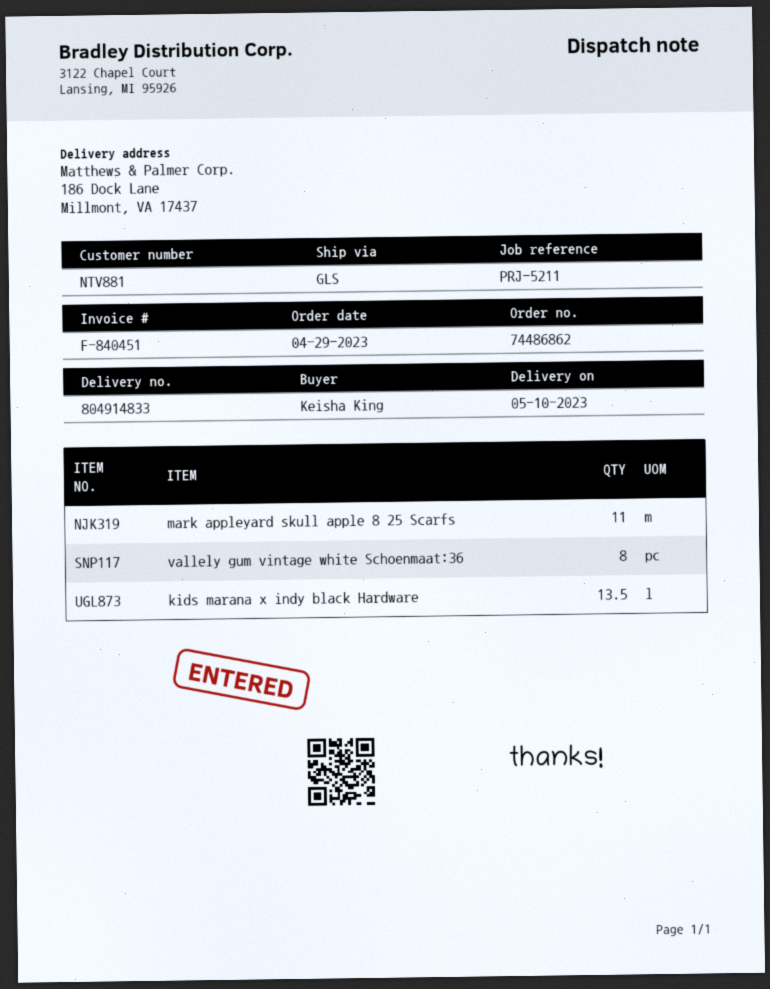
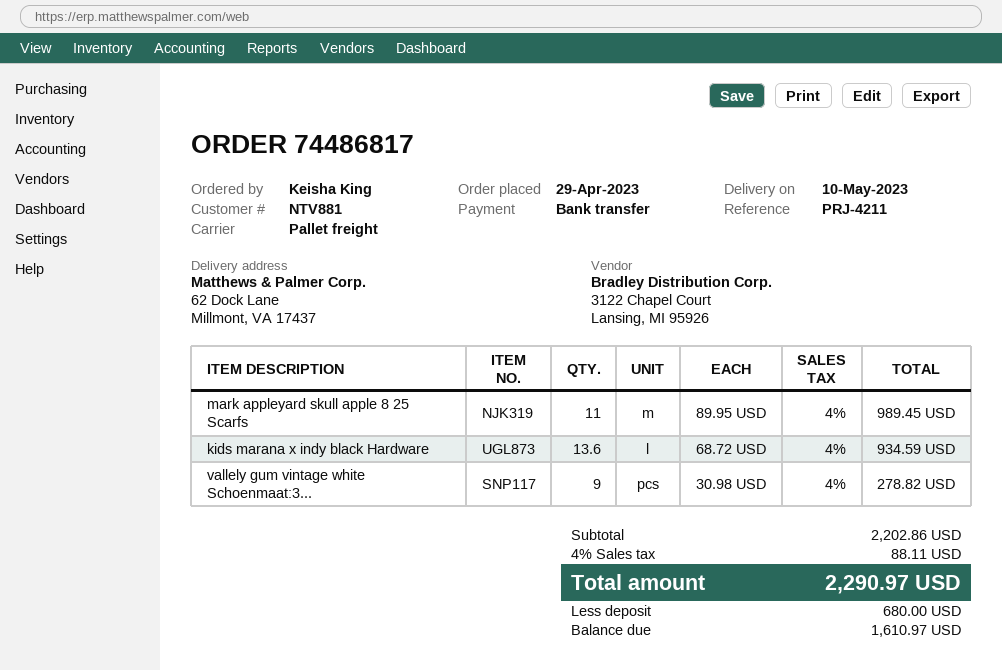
order number: 74486862 -> 74486817
reference: PRJ-5211 -> PRJ-4211
shipping method: GLS -> pallet freight
ship to: 186 Dock Lane, Millmont, VA 17437 -> 62 Dock Lane, Millmont, VA 17437
vallely gum vintage white Schoenmaat:36: 8 -> 9
kids marana x indy black Hardware: 13.5 -> 13.6

